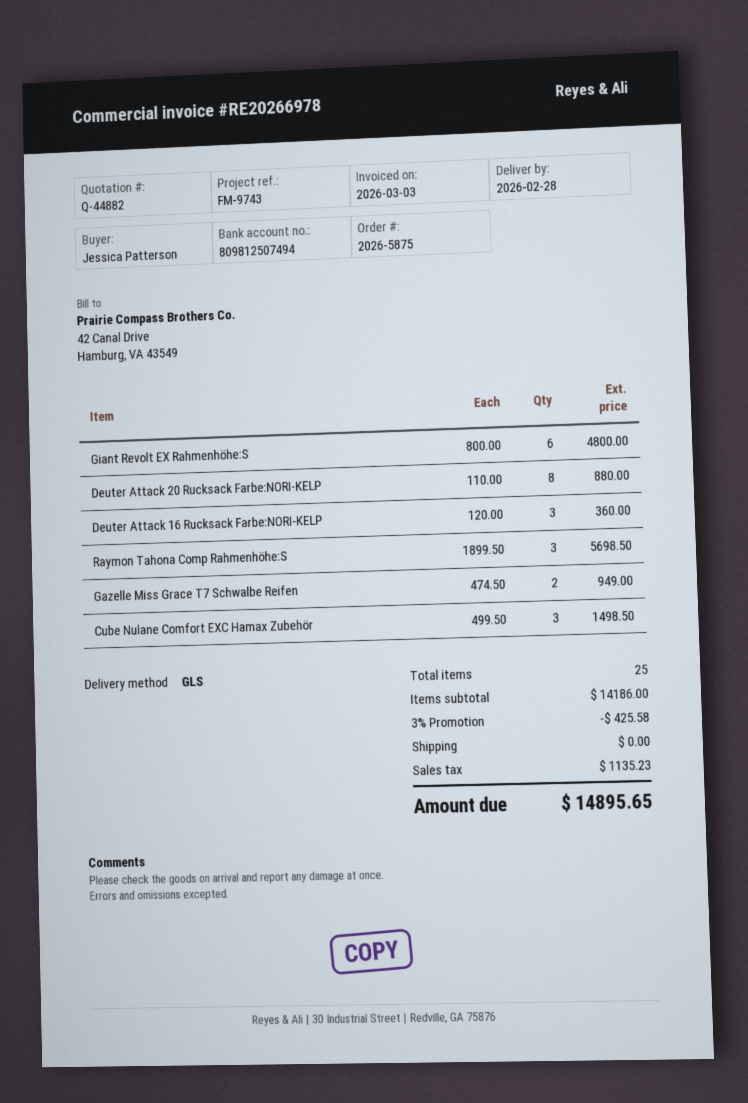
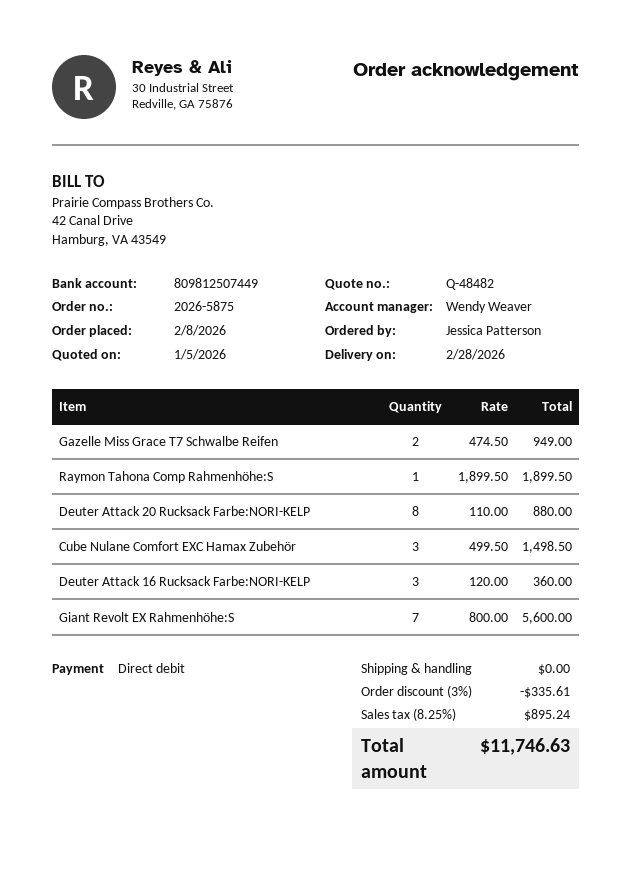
quote number: Q-44882 -> Q-48482
bank account: 809812507494 -> 809812507449
Giant Revolt EX Rahmenhöhe:S: 6 x 800.00 = 4800.00 -> 7 x 800.00 = 5600.00
Raymon Tahona Comp Rahmenhöhe:S: 3 x 1899.50 = 5698.50 -> 1 x 1899.50 = 1899.50
discount: 3% = 425.58 -> 3% = 335.61
tax: 1135.23 -> 895.24
total: 14895.65 -> 11746.63

